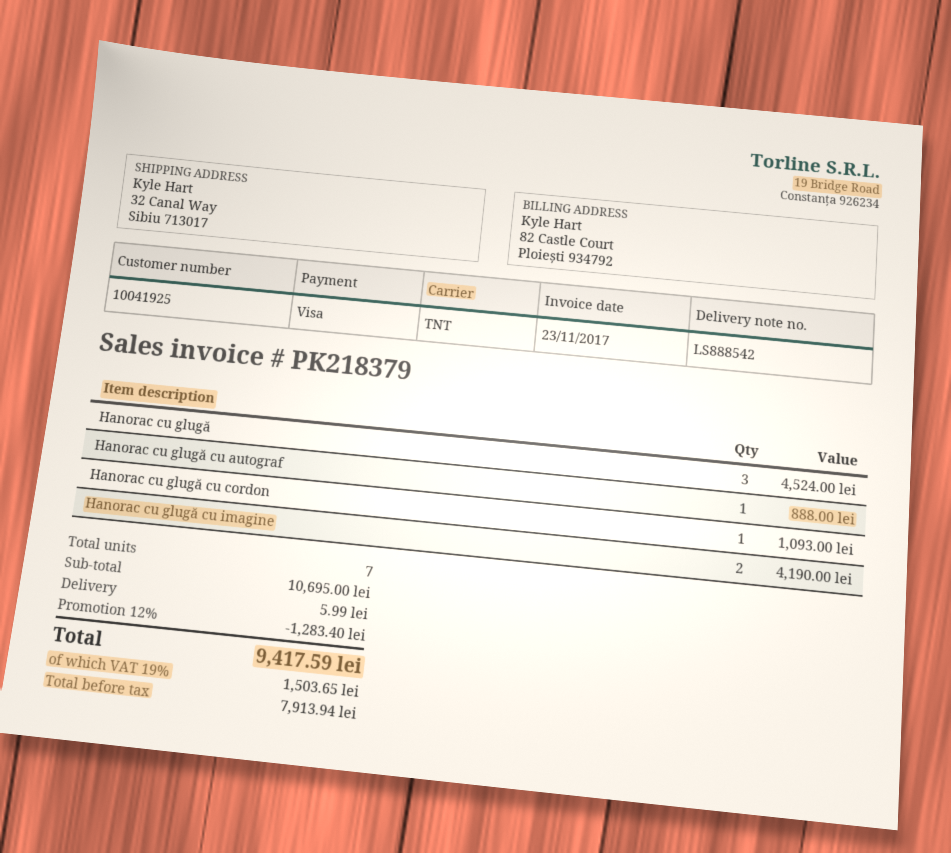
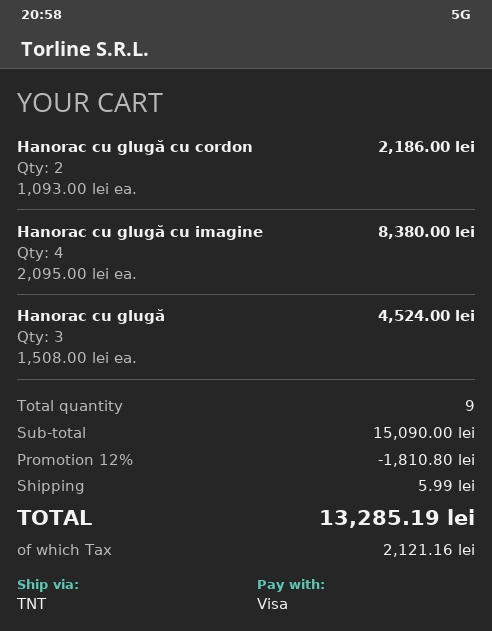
Hanorac cu glugă cu autograf: 1 for 888.00 -> none
Hanorac cu glugă cu cordon: 1 for 1093.00 -> 2 for 2186.00
Hanorac cu glugă cu imagine: 2 for 4190.00 -> 4 for 8380.00
total quantity: 7 -> 9
subtotal: 10695.00 -> 15090.00
discount: 12% = 1283.40 -> 12% = 1810.80
tax: 1503.65 -> 2121.16
total: 9417.59 -> 13285.19

